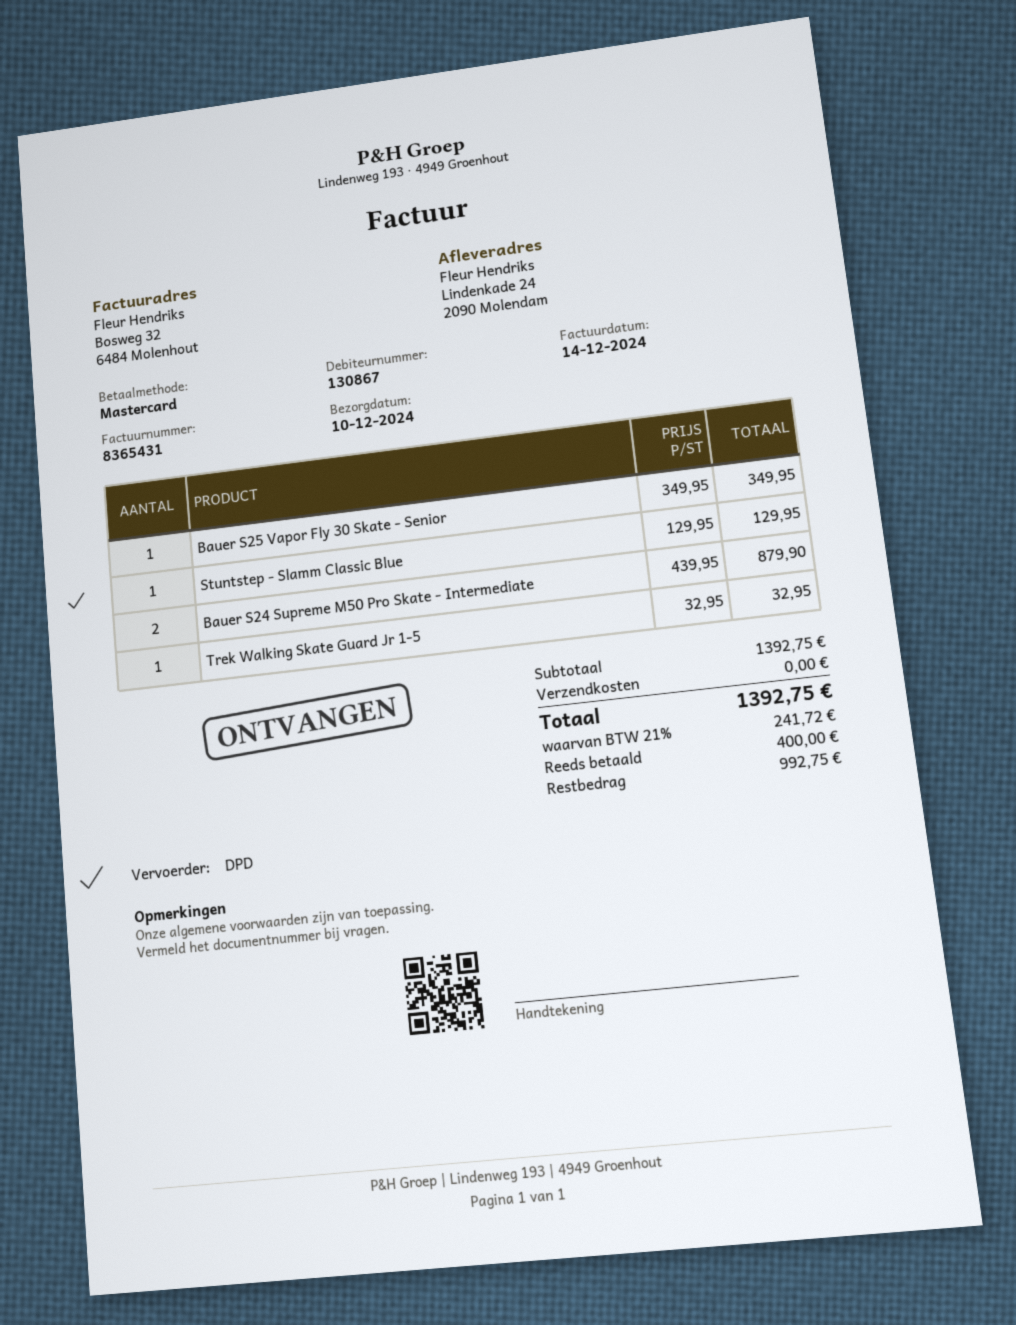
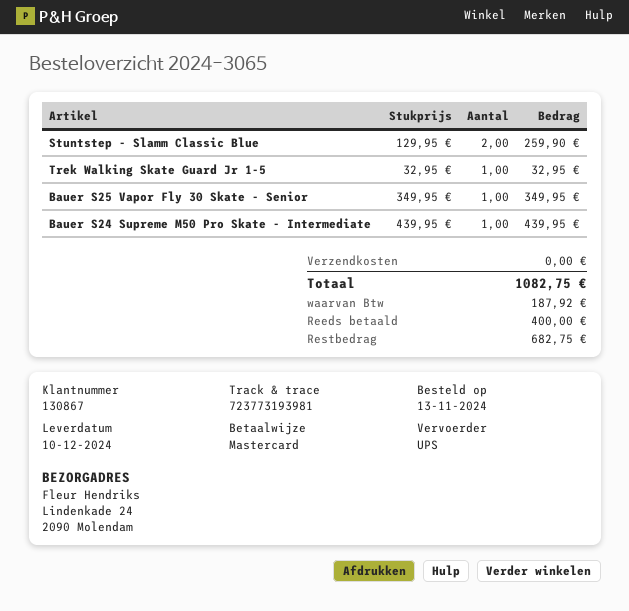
shipping method: DPD -> UPS
Stuntstep - Slamm Classic Blue: 1 x 129.95 = 129.95 -> 2 x 129.95 = 259.90
Bauer S24 Supreme M50 Pro Skate - Intermediate: 2 x 439.95 = 879.90 -> 1 x 439.95 = 439.95
tax: 241.72 -> 187.92
total: 1392.75 -> 1082.75
balance: 992.75 -> 682.75

